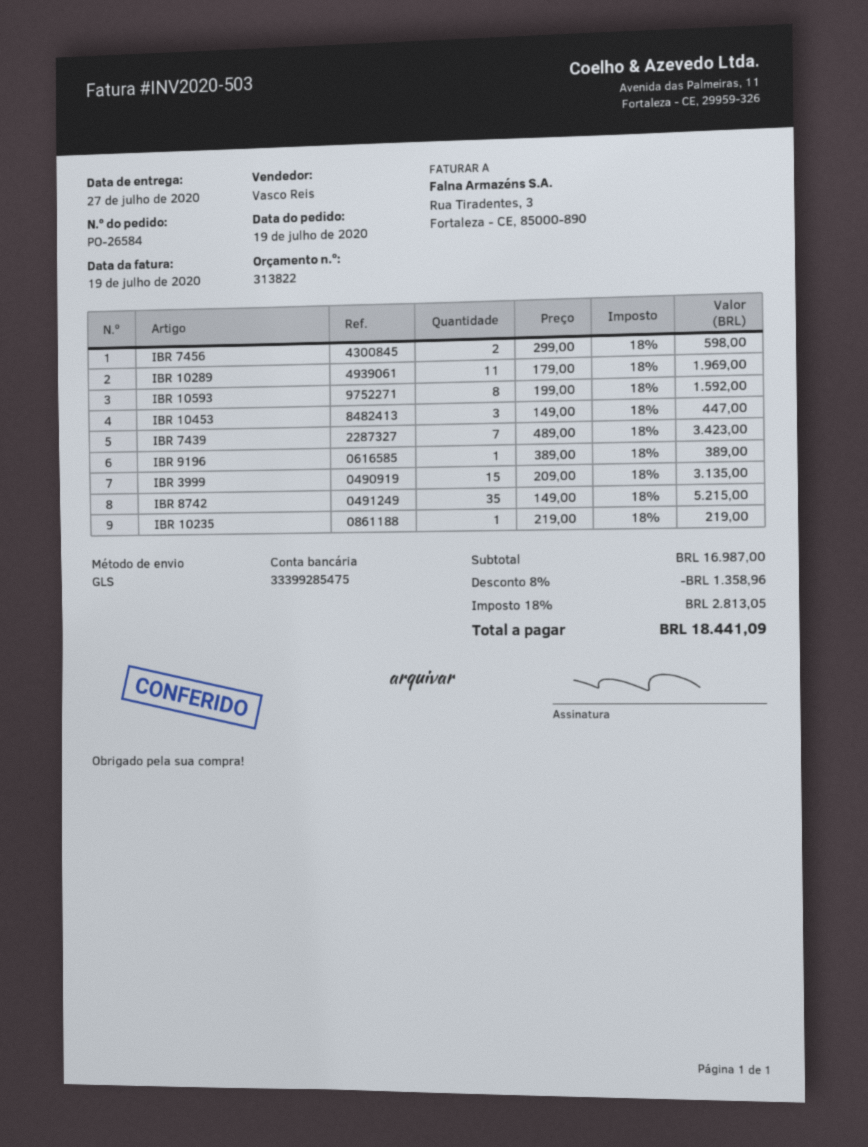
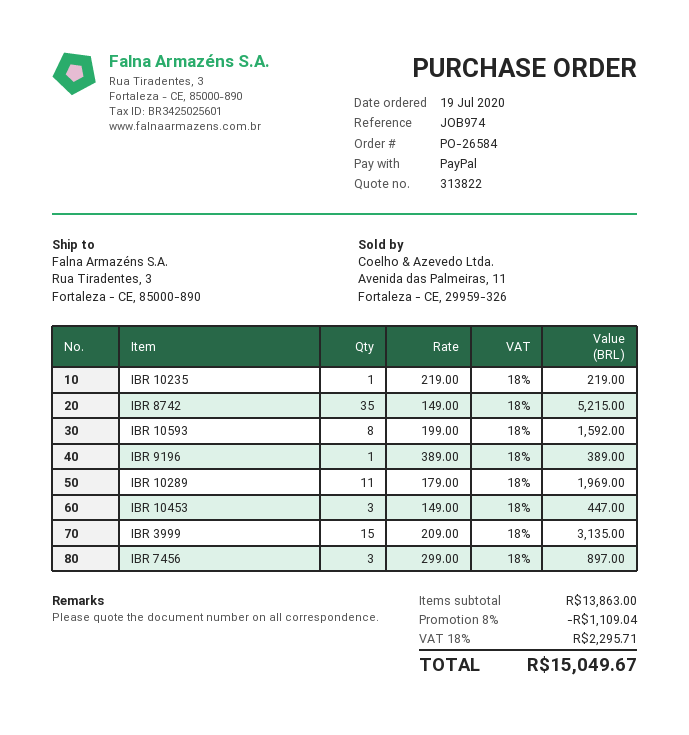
IBR 7456: 2 x 299.00 = 598.00 -> 3 x 299.00 = 897.00
IBR 7439: 7 x 489.00 = 3423.00 -> none
subtotal: 16987.00 -> 13863.00
discount: 8% = 1358.96 -> 8% = 1109.04
tax: 18% = 2813.05 -> 18% = 2295.71
total: 18441.09 -> 15049.67

